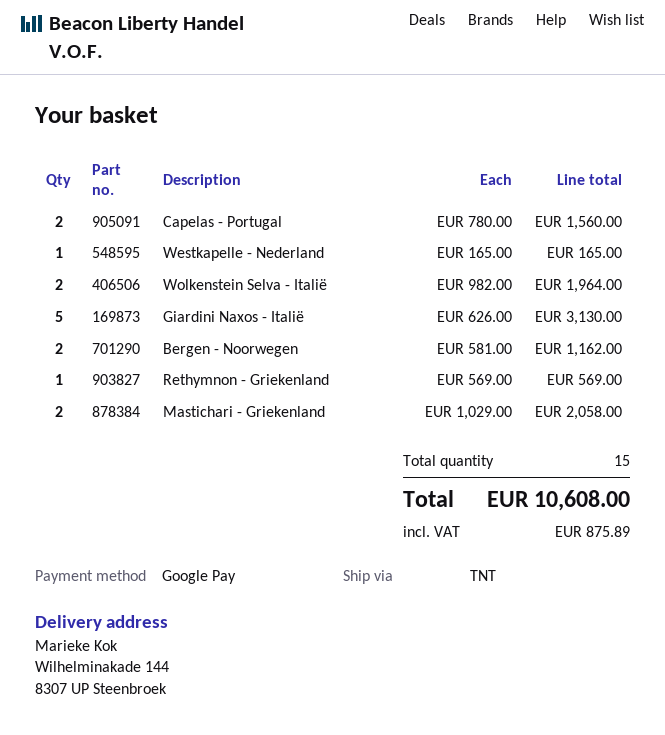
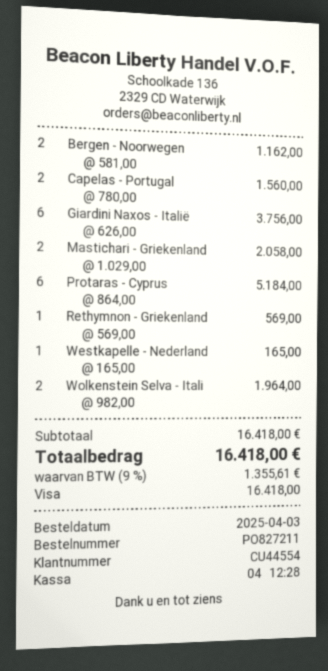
payment method: Google Pay -> Visa
Giardini Naxos - Italië: 5 x 626.00 = 3130.00 -> 6 x 626.00 = 3756.00
Protaras - Cyprus: none -> 6 x 864.00 = 5184.00
tax: 875.89 -> 1355.61
total: 10608.00 -> 16418.00

